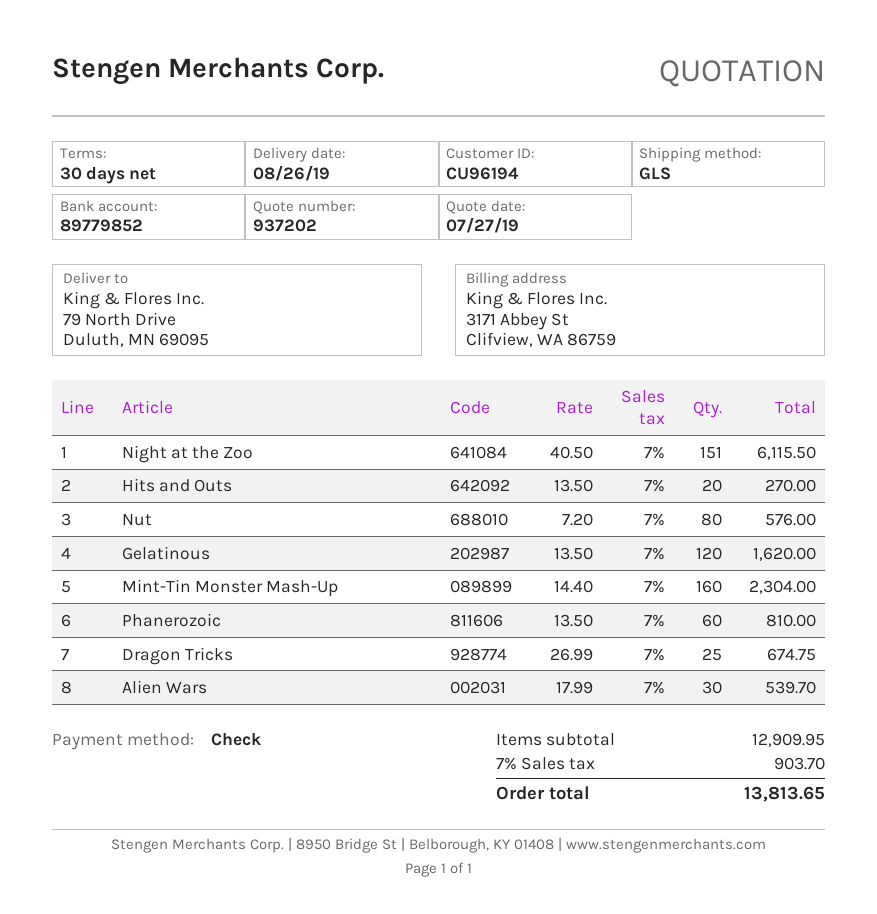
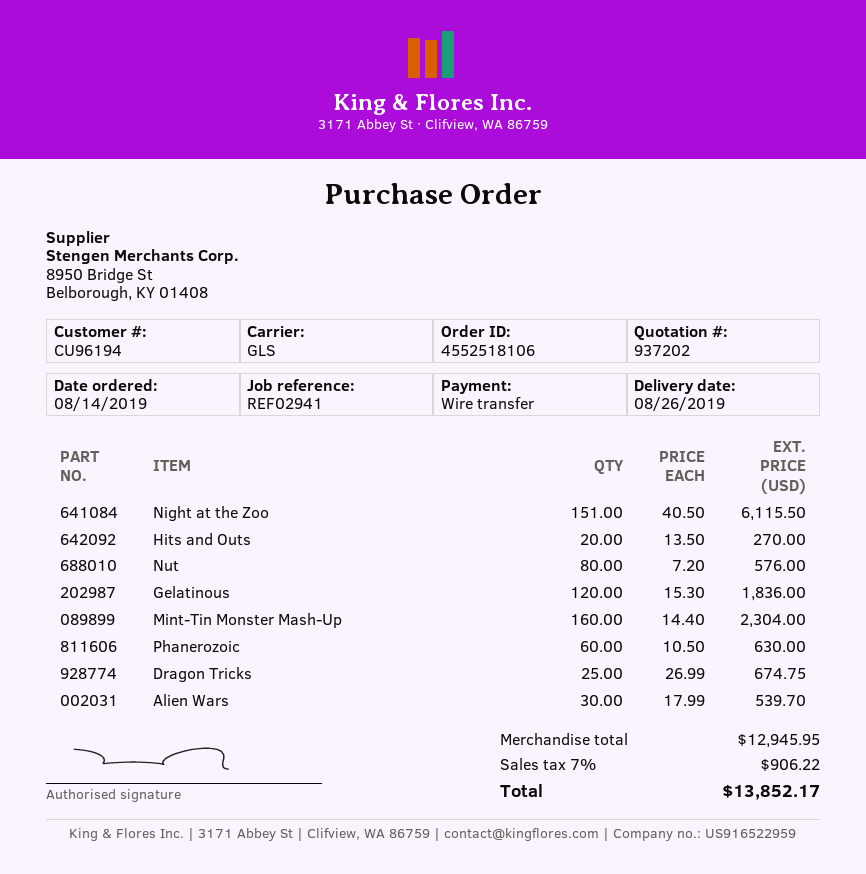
payment method: cheque -> bank transfer
Gelatinous: 120 x 13.50 = 1620.00 -> 120 x 15.30 = 1836.00
Phanerozoic: 60 x 13.50 = 810.00 -> 60 x 10.50 = 630.00
subtotal: 12909.95 -> 12945.95
tax: 7% = 903.70 -> 7% = 906.22
total: 13813.65 -> 13852.17

